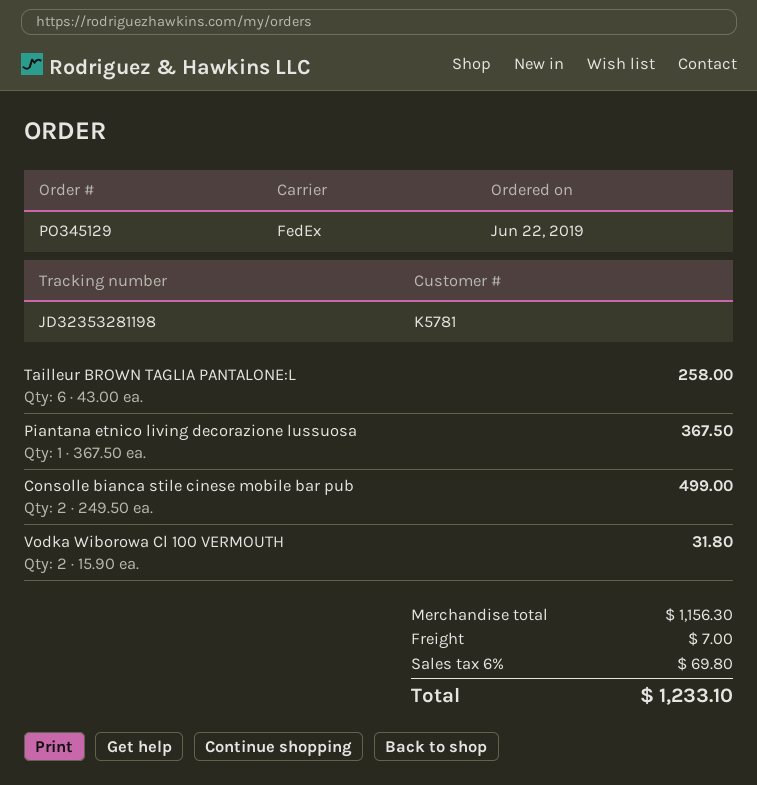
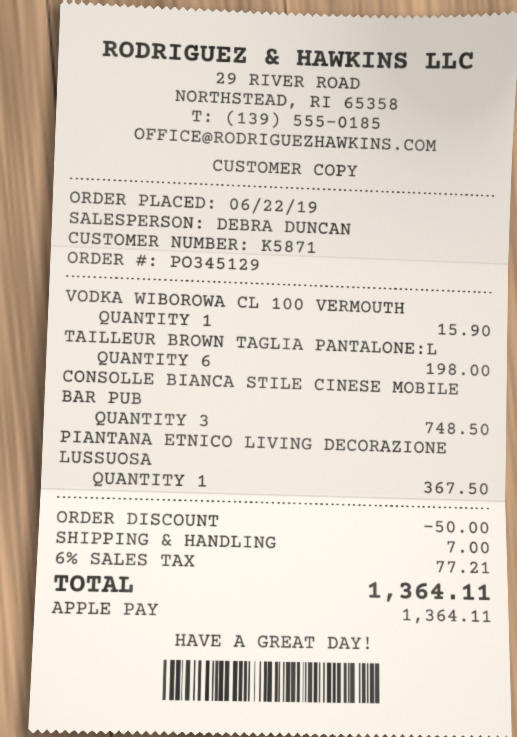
customer number: K5781 -> K5871
Tailleur BROWN TAGLIA PANTALONE:L: 6 for 258.00 -> 6 for 198.00
Consolle bianca stile cinese mobile bar pub: 2 for 499.00 -> 3 for 748.50
Vodka Wiborowa Cl 100 VERMOUTH: 2 for 31.80 -> 1 for 15.90
discount: none -> 50.00
tax: 6% = 69.80 -> 6% = 77.21
total: 1233.10 -> 1364.11

